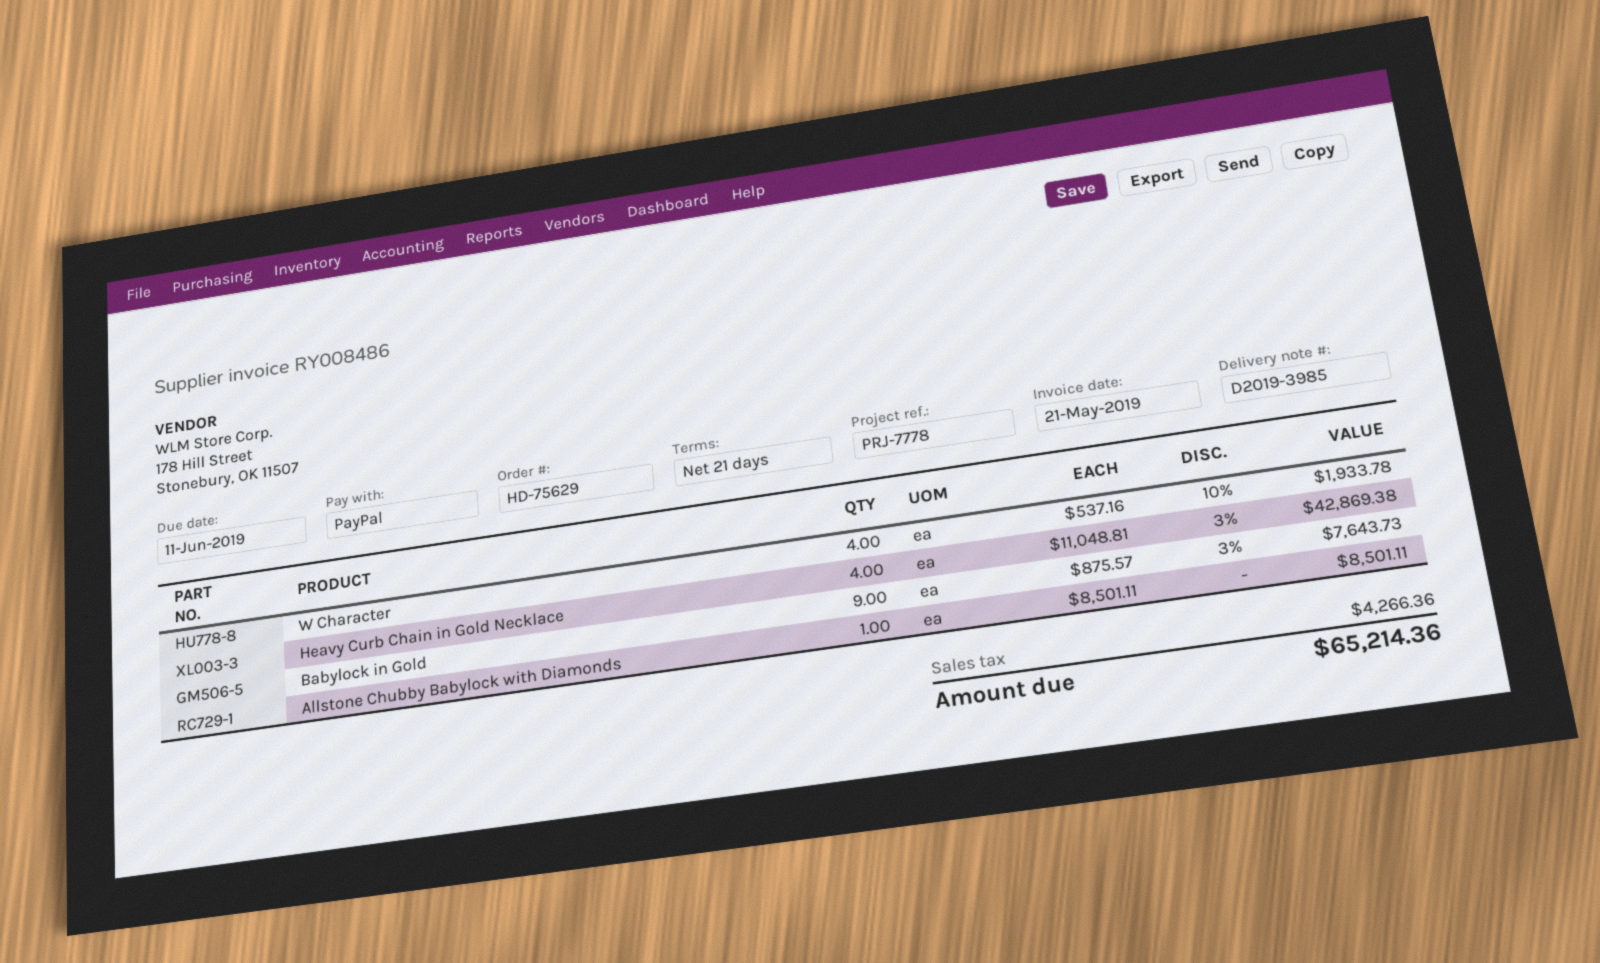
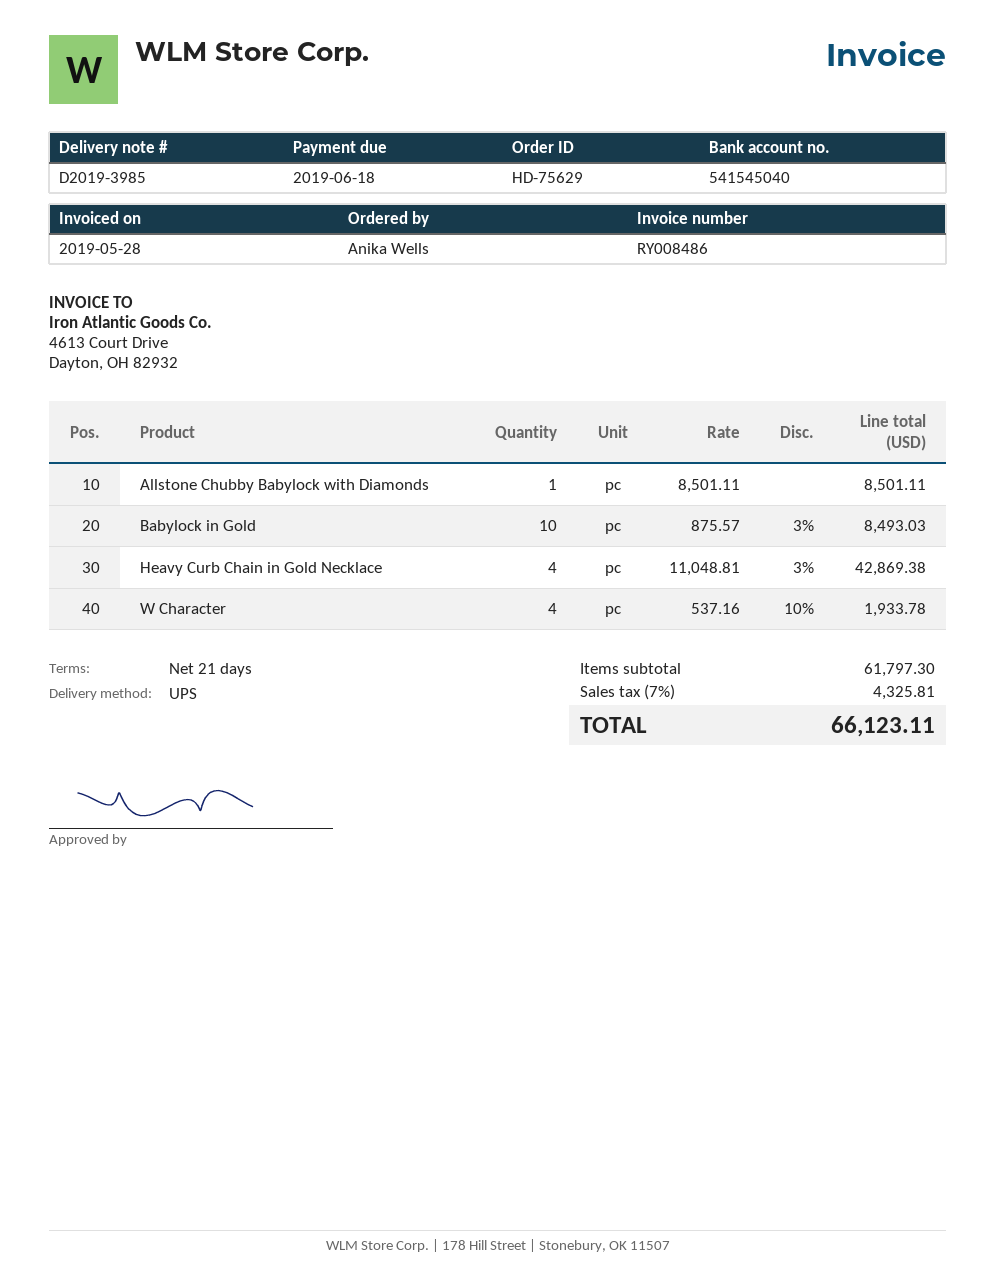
invoice date: 2019-05-21 -> 2019-05-28
due date: 2019-06-11 -> 2019-06-18
Babylock in Gold: 9 x 875.57 - 3% = 7643.73 -> 10 x 875.57 - 3% = 8493.03
tax: 4266.36 -> 4325.81
total: 65214.36 -> 66123.11

